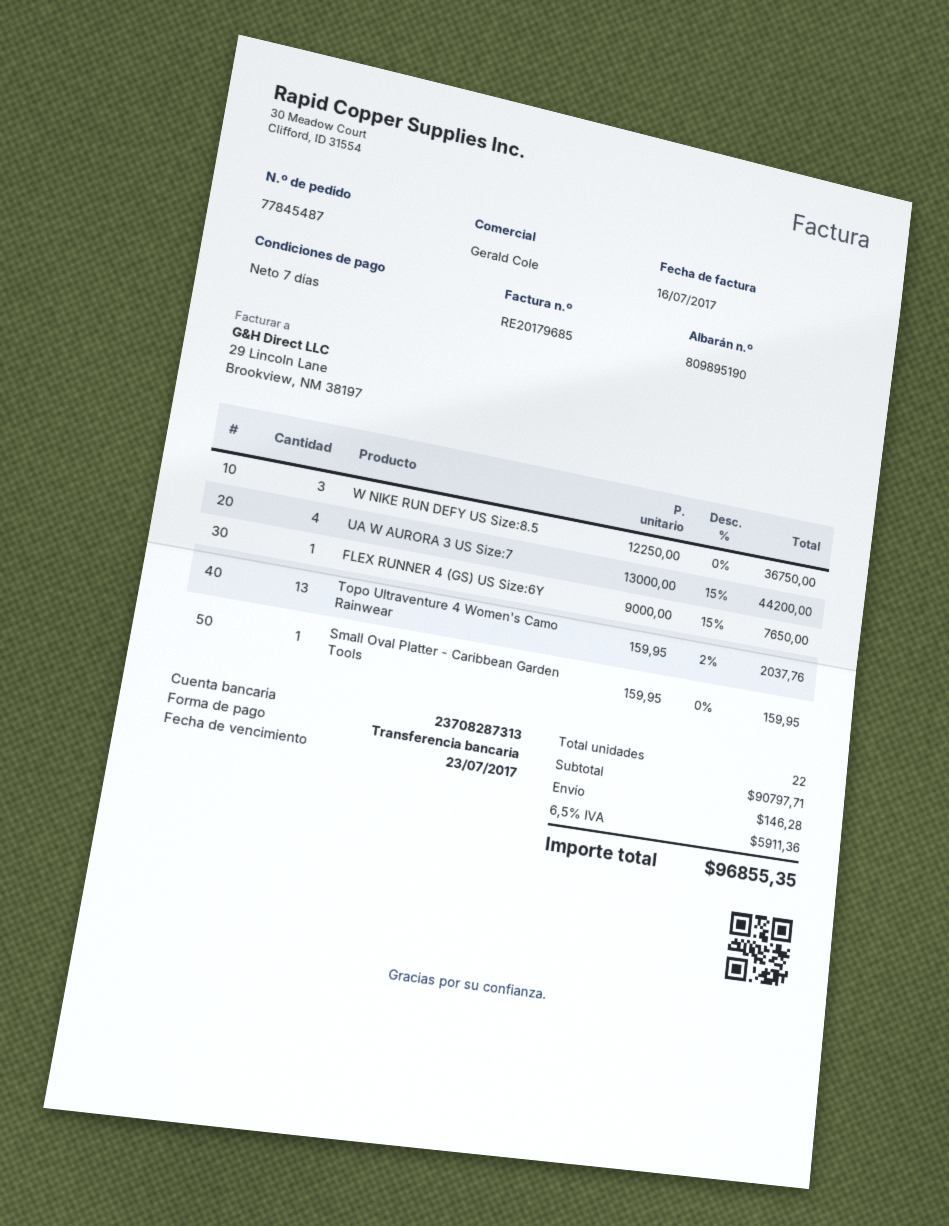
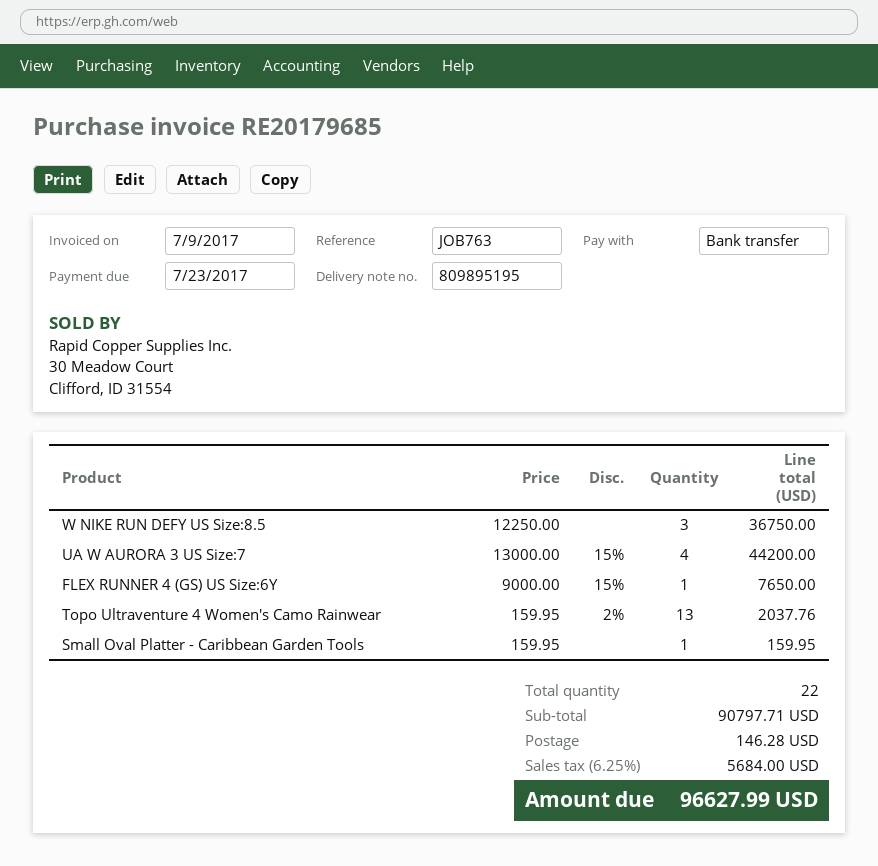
delivery note number: 809895190 -> 809895195
invoice date: 2017-07-16 -> 2017-07-09
tax: 6.5% = 5911.36 -> 6.25% = 5684.00
total: 96855.35 -> 96627.99

